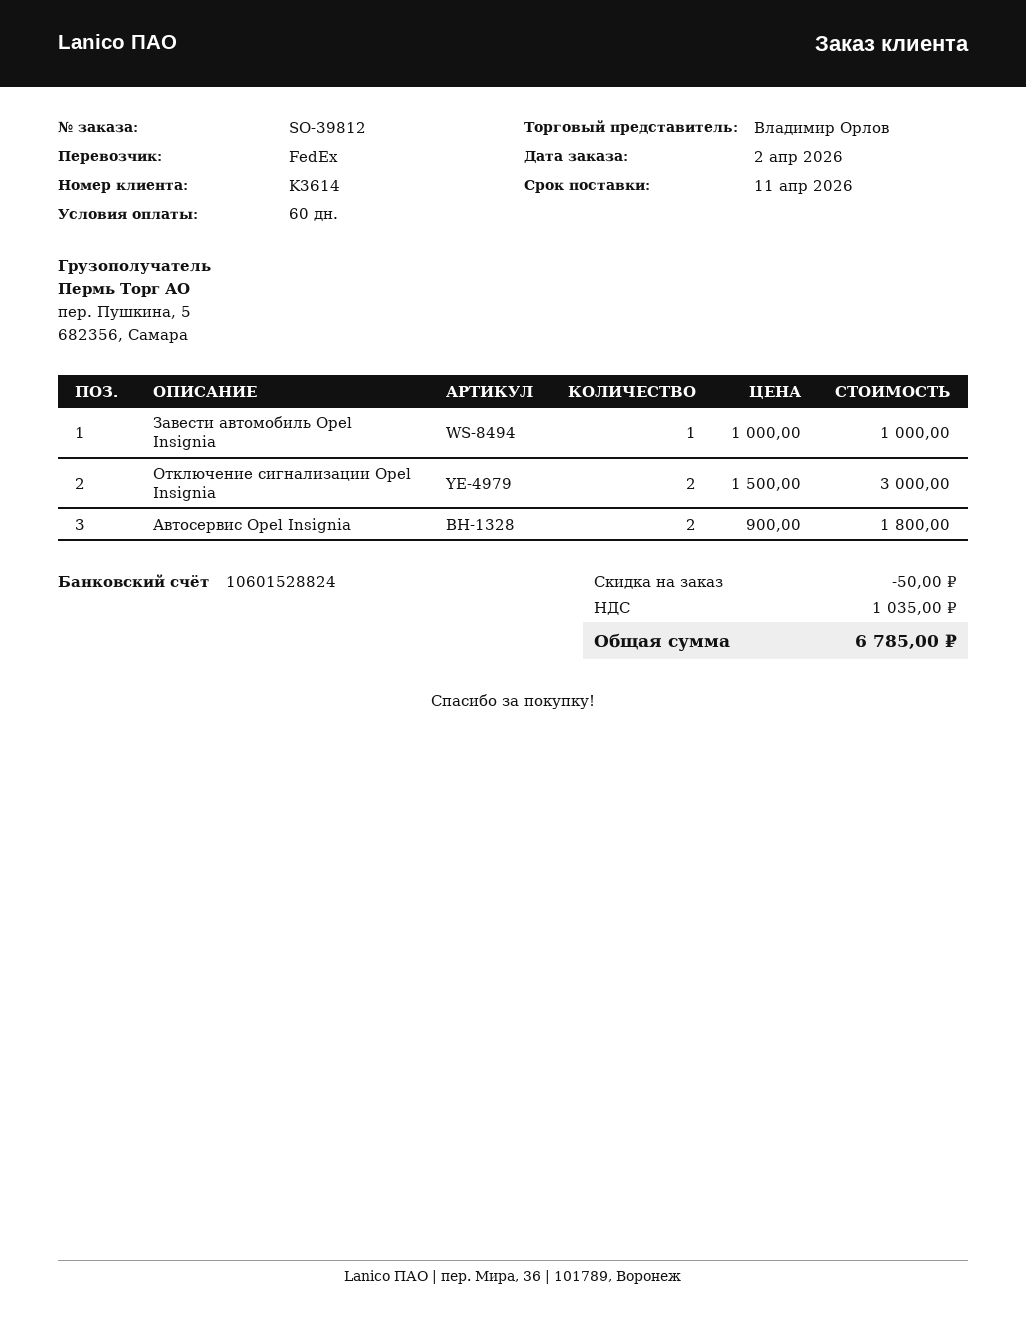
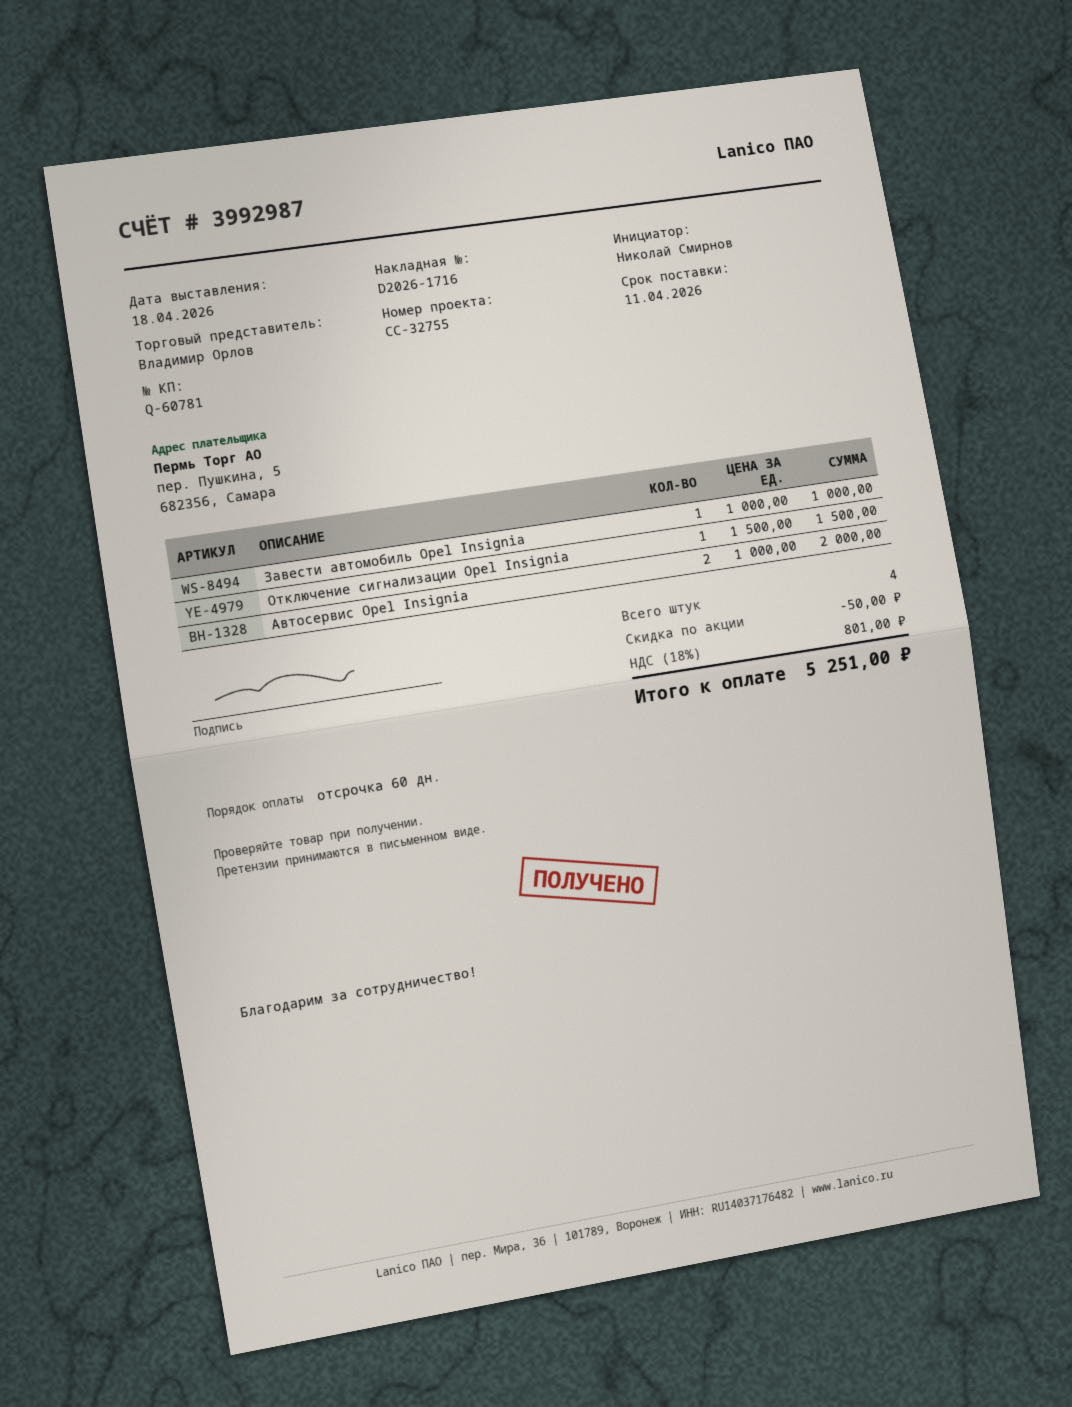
Отключение сигнализации Opel Insignia: 2 x 1500.00 = 3000.00 -> 1 x 1500.00 = 1500.00
Автосервис Opel Insignia: 2 x 900.00 = 1800.00 -> 2 x 1000.00 = 2000.00
tax: 1035.00 -> 801.00
total: 6785.00 -> 5251.00

